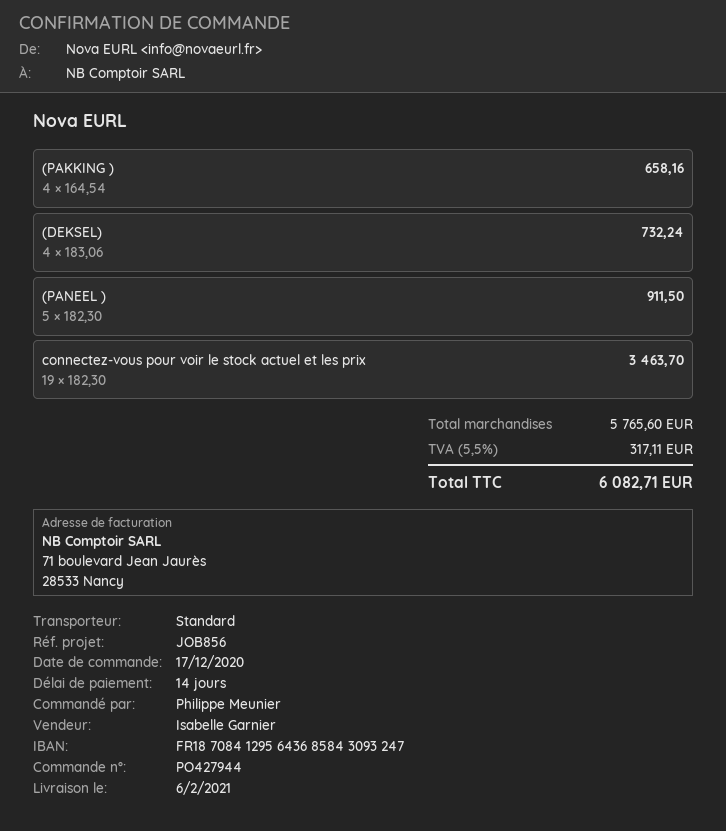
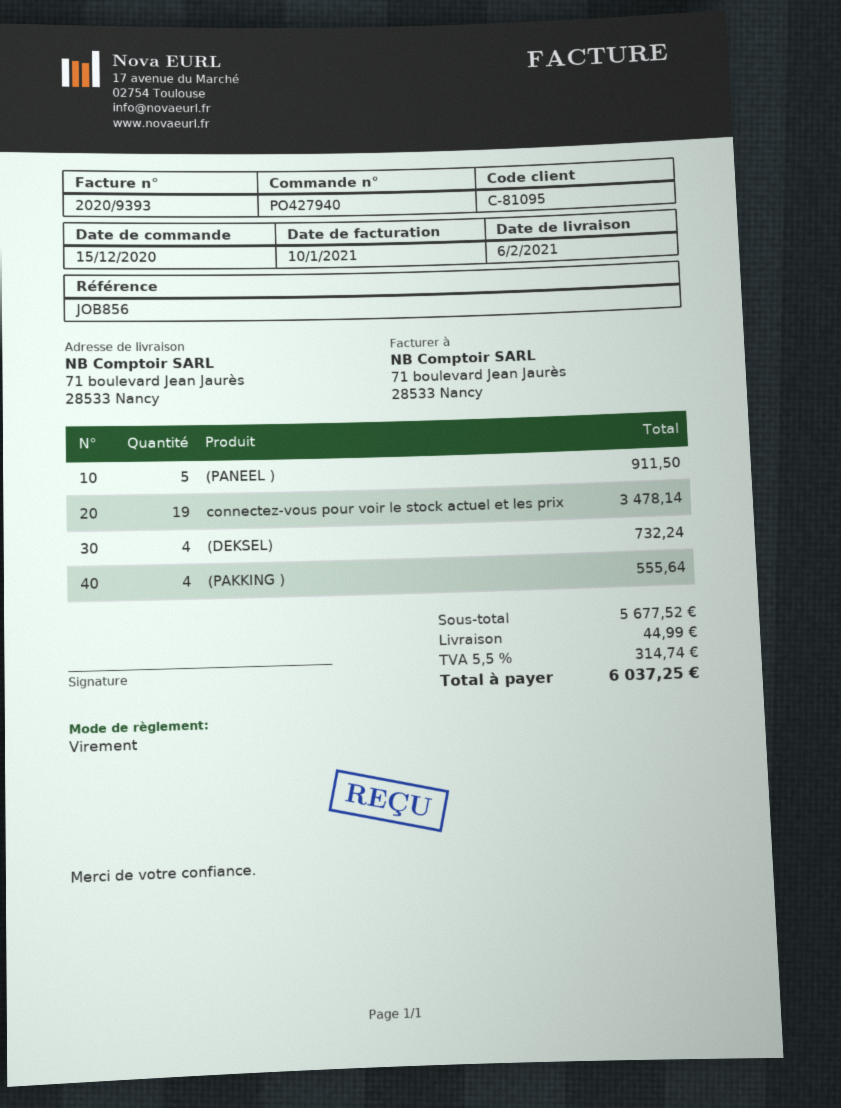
order number: PO427944 -> PO427940
order date: 2020-12-17 -> 2020-12-15
(PAKKING ): 4 for 658.16 -> 4 for 555.64
connectez-vous pour voir le stock actuel et les prix: 19 for 3463.70 -> 19 for 3478.14
subtotal: 5765.60 -> 5677.52
shipping: none -> 44.99
tax: 5.5% = 317.11 -> 5.5% = 314.74
total: 6082.71 -> 6037.25

